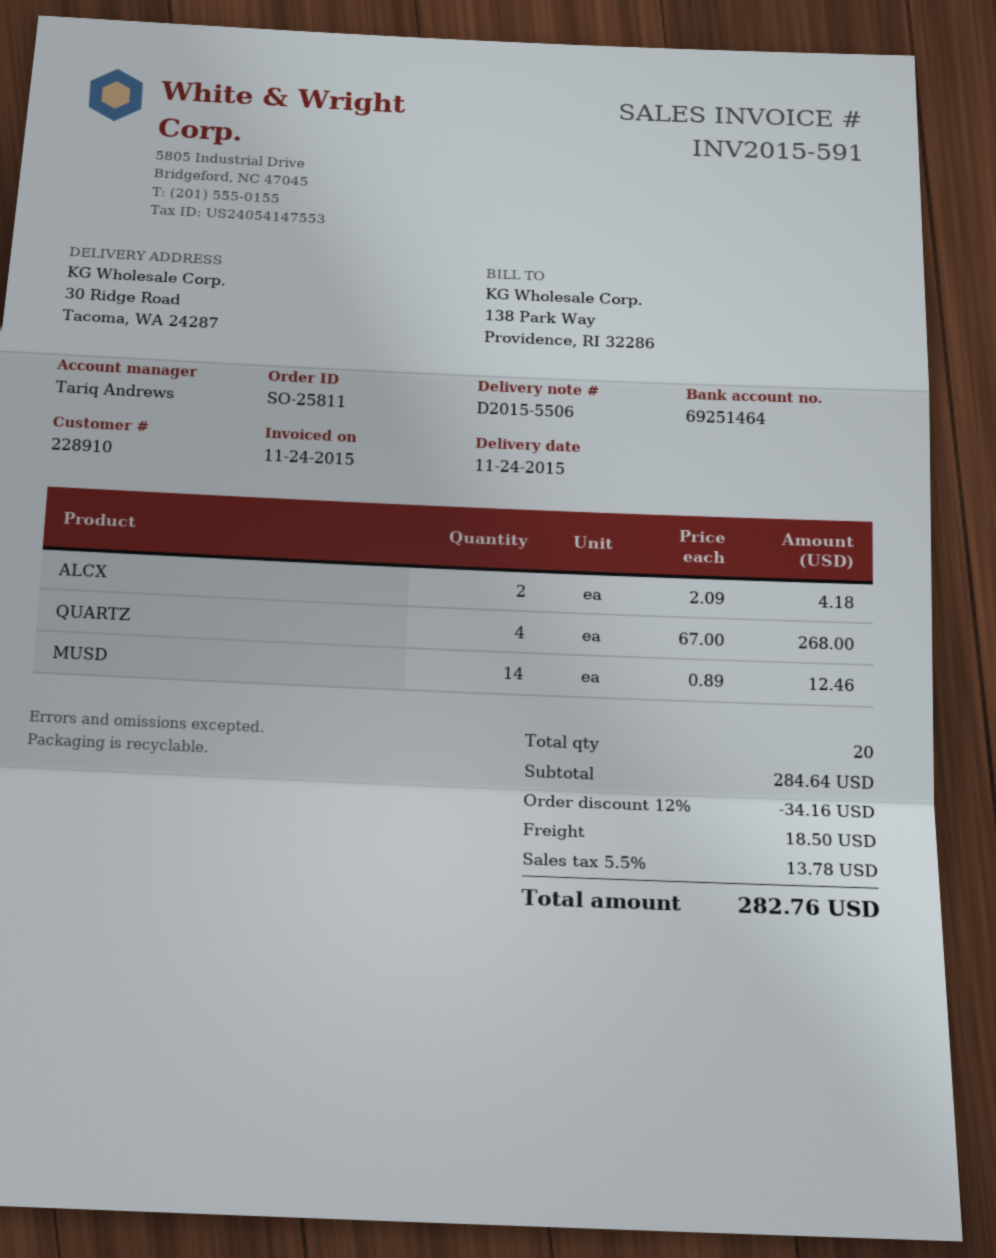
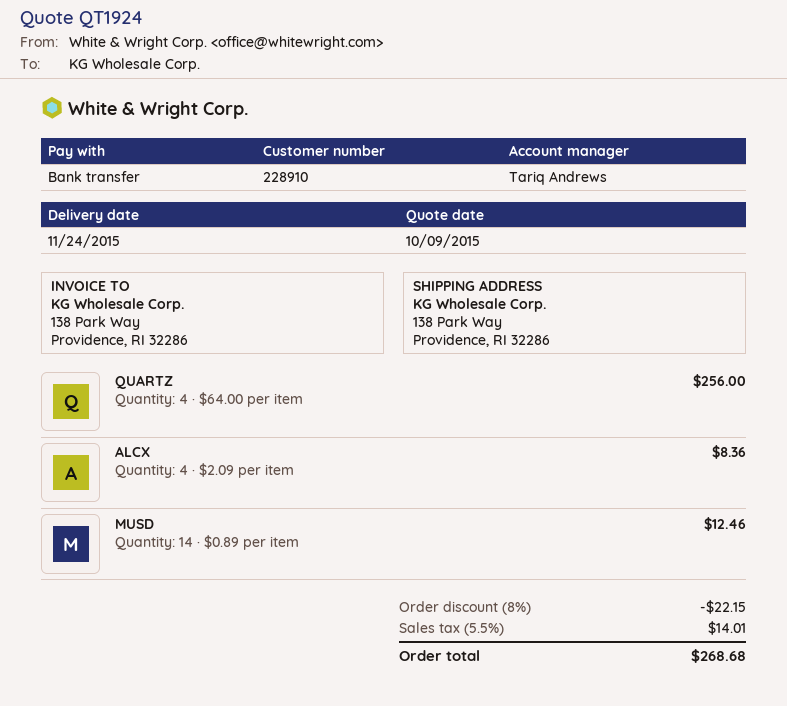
ship to: 30 Ridge Road, Tacoma, WA 24287 -> 138 Park Way, Providence, RI 32286
ALCX: 2 x 2.09 = 4.18 -> 4 x 2.09 = 8.36
QUARTZ: 4 x 67.00 = 268.00 -> 4 x 64.00 = 256.00
discount: 12% = 34.16 -> 8% = 22.15
shipping: 18.50 -> none
tax: 5.5% = 13.78 -> 5.5% = 14.01
total: 282.76 -> 268.68

